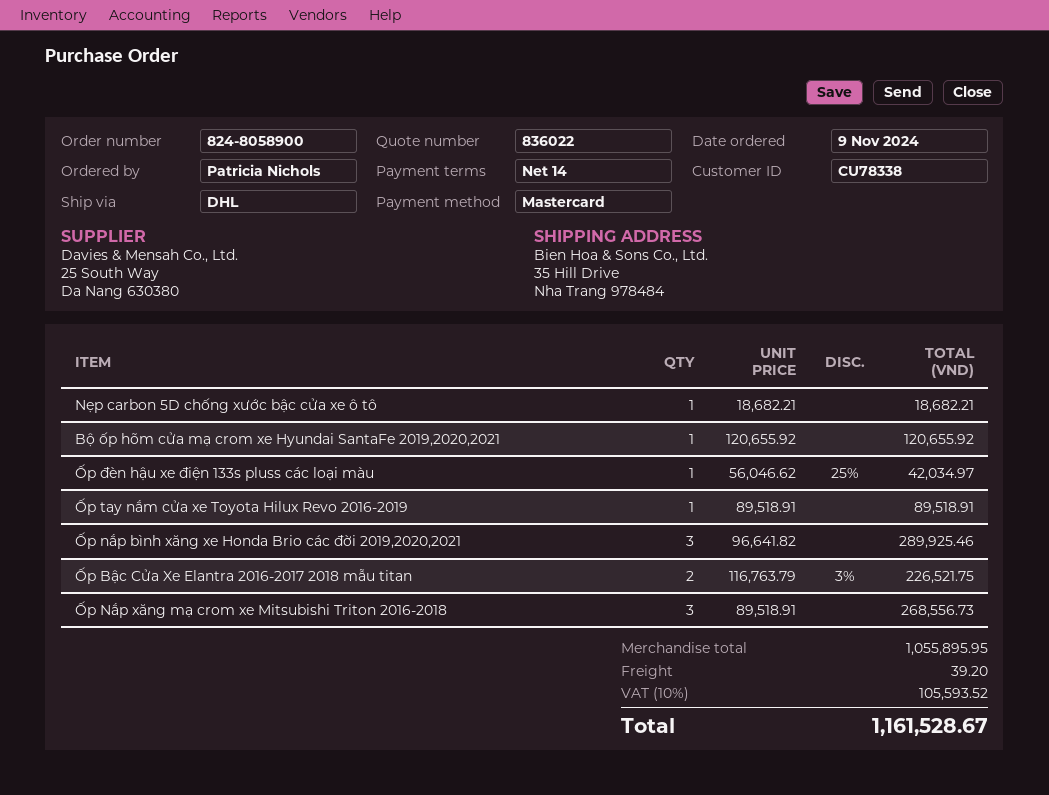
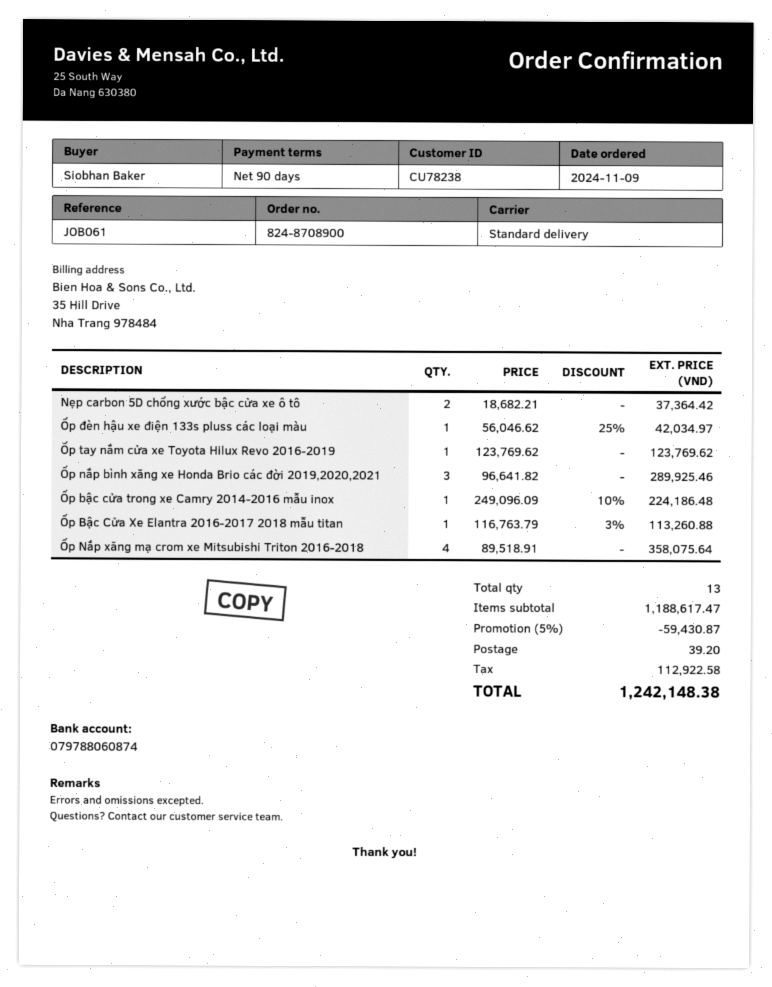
order number: 824-8058900 -> 824-8708900
payment terms: 14 days -> 90 days
customer number: CU78338 -> CU78238
ordered by: Patricia Nichols -> Siobhan Baker
shipping method: DHL -> standard
Nẹp carbon 5D chống xước bậc cửa xe ô tô: 1 x 18682.21 = 18682.21 -> 2 x 18682.21 = 37364.42
Bộ ốp hõm cửa mạ crom xe Hyundai SantaFe 2019,2020,2021: 1 x 120655.92 = 120655.92 -> none
Ốp tay nắm cửa xe Toyota Hilux Revo 2016-2019: 1 x 89518.91 = 89518.91 -> 1 x 123769.62 = 123769.62
Ốp Bậc Cửa Xe Elantra 2016-2017 2018 mẫu titan: 2 x 116763.79 - 3% = 226521.75 -> 1 x 116763.79 - 3% = 113260.88
Ốp Nắp xăng mạ crom xe Mitsubishi Triton 2016-2018: 3 x 89518.91 = 268556.73 -> 4 x 89518.91 = 358075.64
Ốp bậc cửa trong xe Camry 2014-2016 mẫu inox: none -> 1 x 249096.09 - 10% = 224186.48
subtotal: 1055895.95 -> 1188617.47
discount: none -> 5% = 59430.87
tax: 105593.52 -> 112922.58
total: 1161528.67 -> 1242148.38

